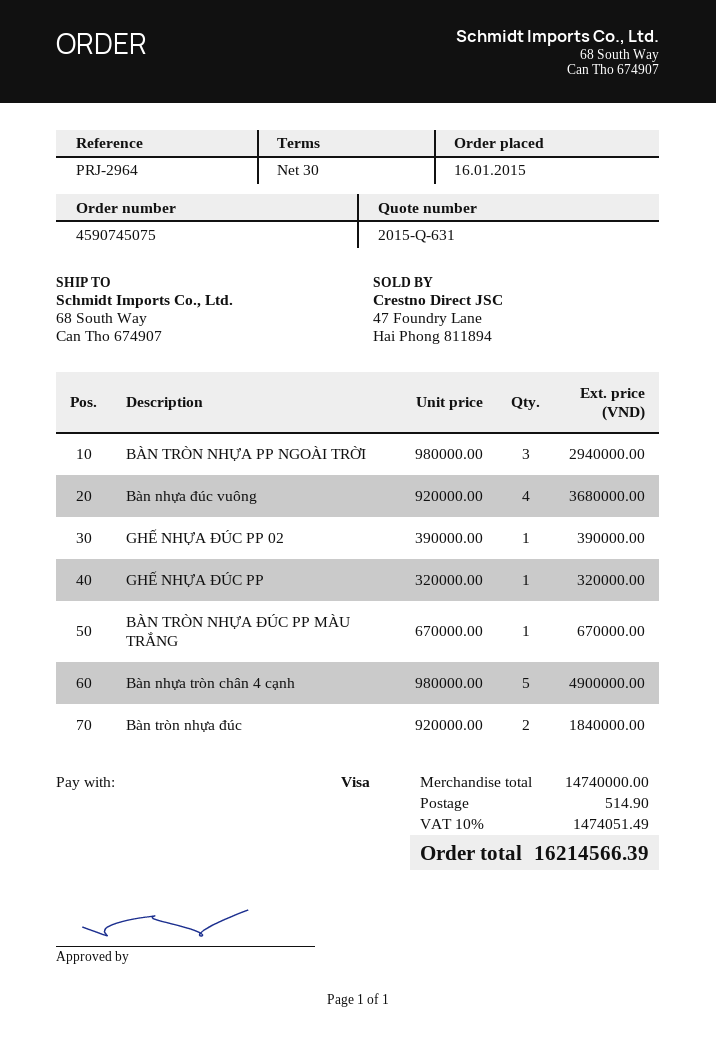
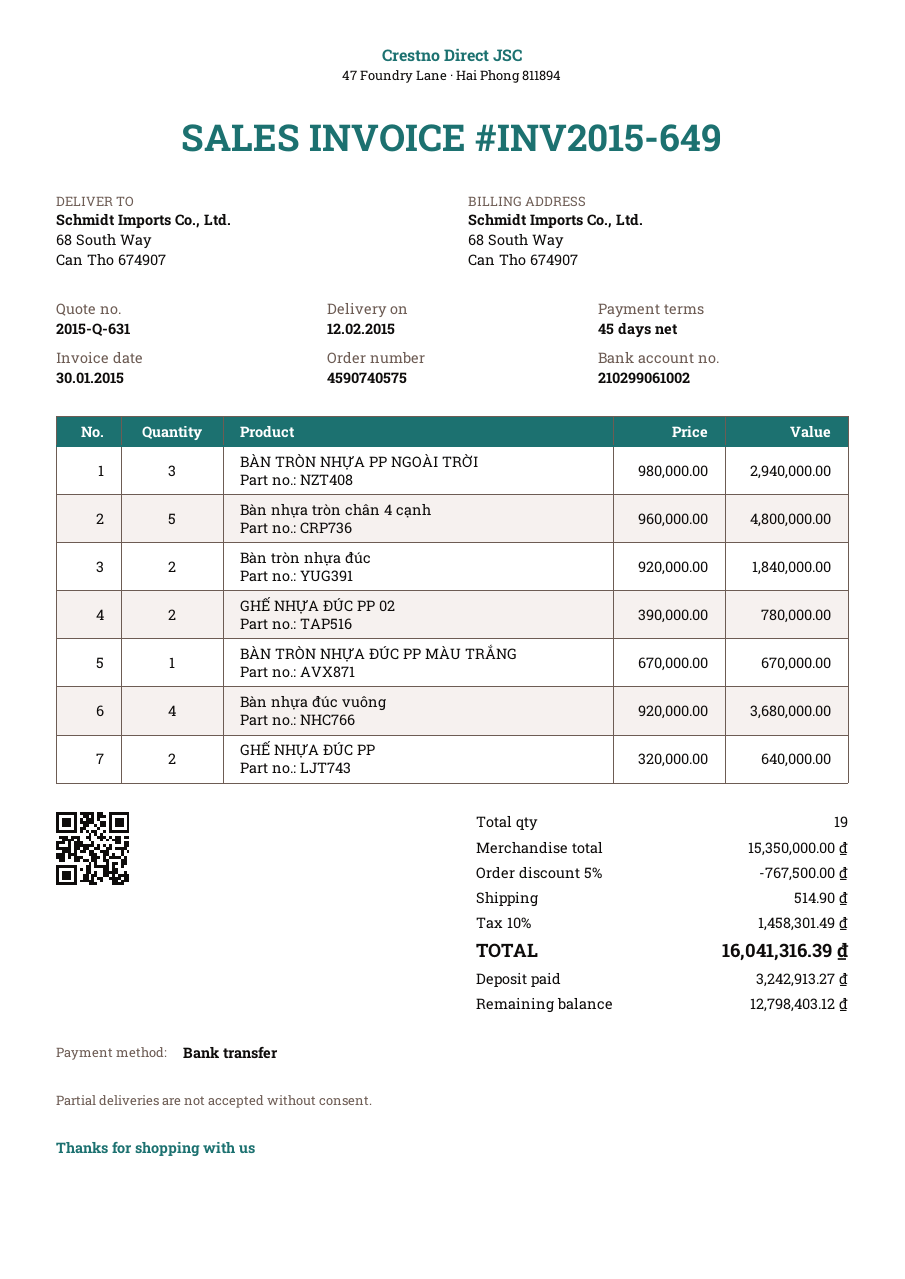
order number: 4590745075 -> 4590740575
payment terms: 30 days -> 45 days
payment method: Visa -> bank transfer
GHẾ NHỰA ĐÚC PP 02: 1 x 390000.00 = 390000.00 -> 2 x 390000.00 = 780000.00
GHẾ NHỰA ĐÚC PP: 1 x 320000.00 = 320000.00 -> 2 x 320000.00 = 640000.00
Bàn nhựa tròn chân 4 cạnh: 5 x 980000.00 = 4900000.00 -> 5 x 960000.00 = 4800000.00
subtotal: 14740000.00 -> 15350000.00
discount: none -> 5% = 767500.00
tax: 10% = 1474051.49 -> 10% = 1458301.49
total: 16214566.39 -> 16041316.39

